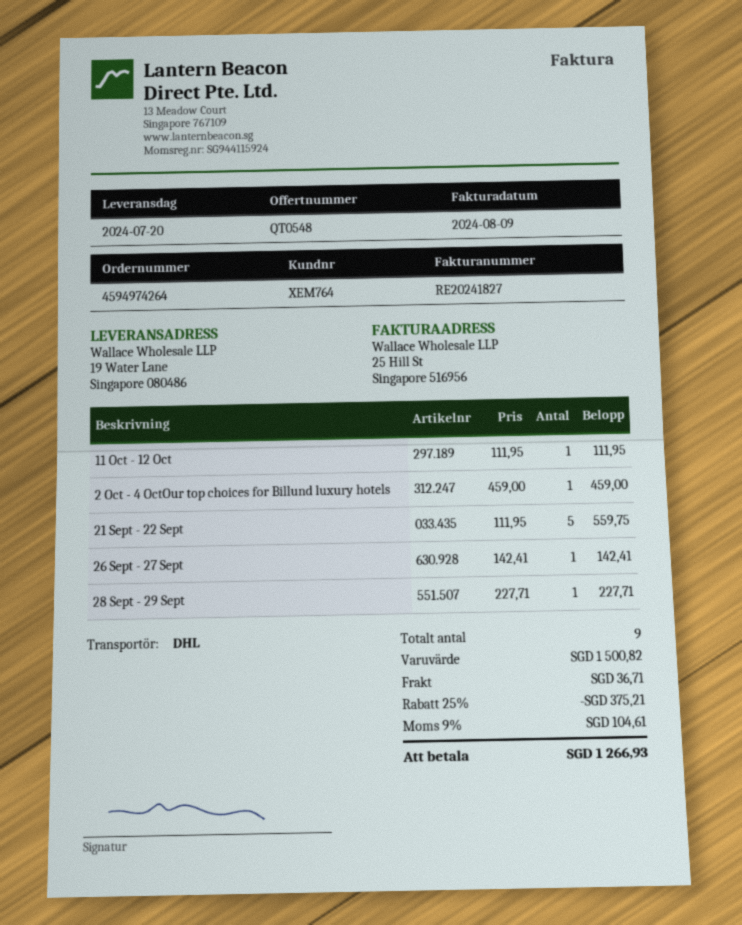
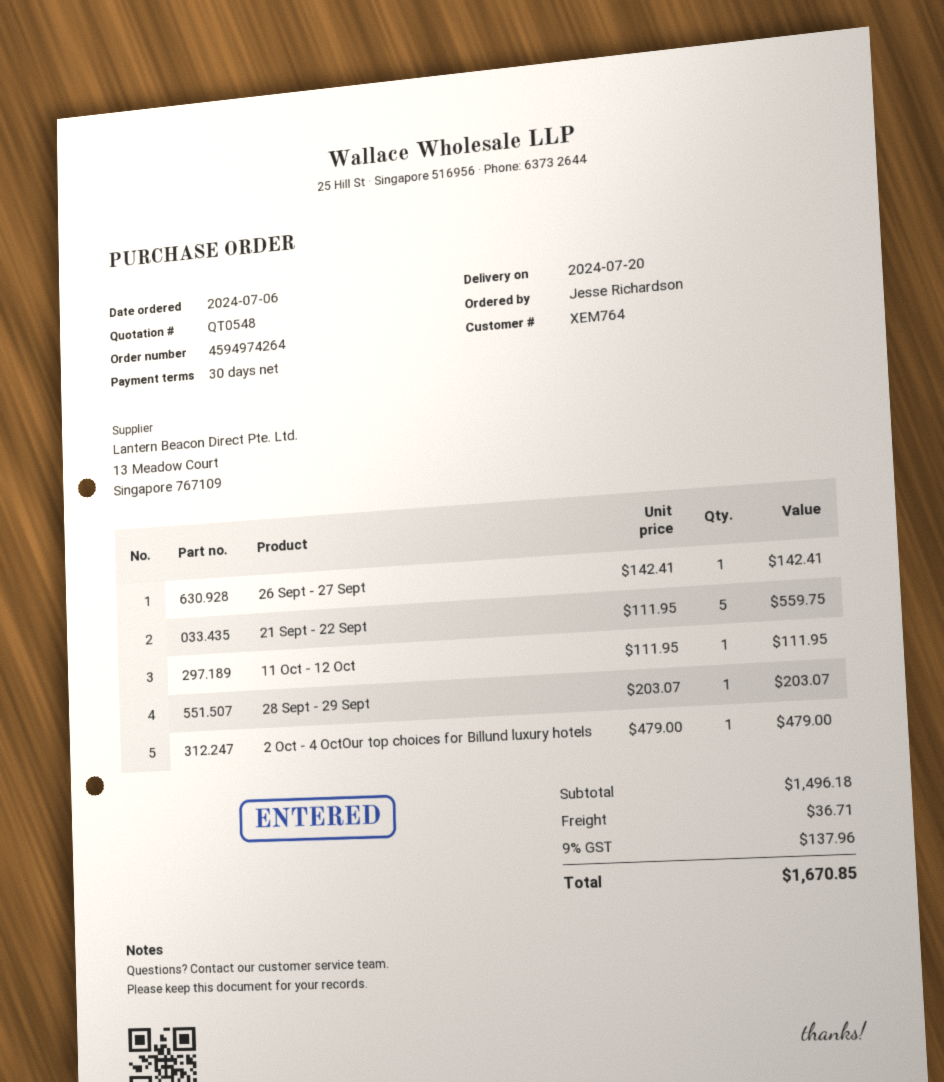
2 Oct - 4 OctOur top choices for Billund luxury hotels: 1 x 459.00 = 459.00 -> 1 x 479.00 = 479.00
28 Sept - 29 Sept: 1 x 227.71 = 227.71 -> 1 x 203.07 = 203.07
subtotal: 1500.82 -> 1496.18
discount: 25% = 375.21 -> none
tax: 9% = 104.61 -> 9% = 137.96
total: 1266.93 -> 1670.85

